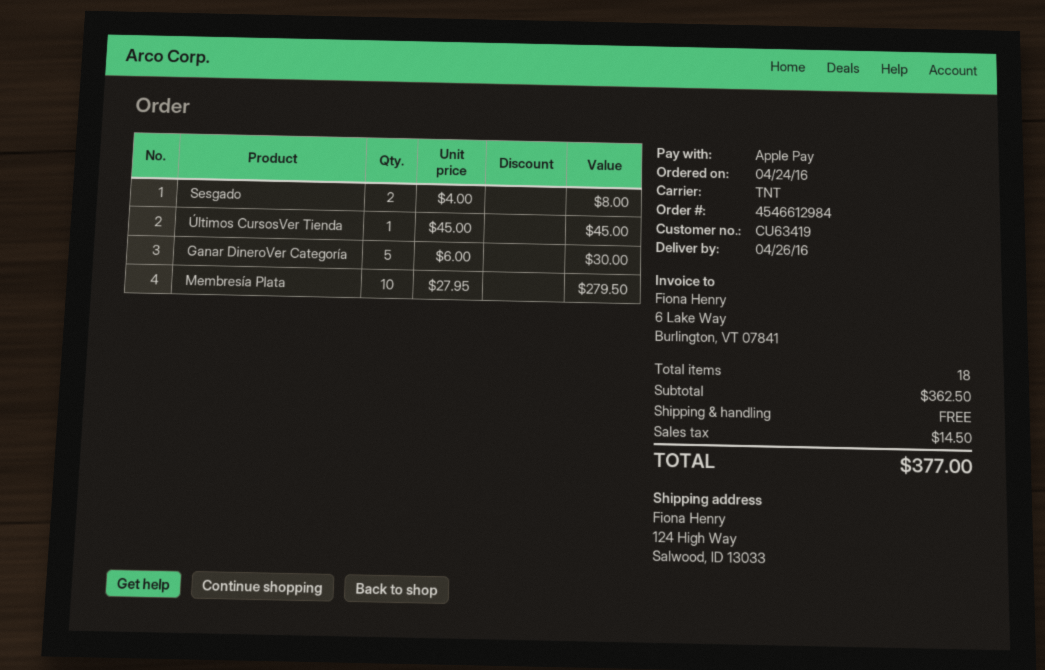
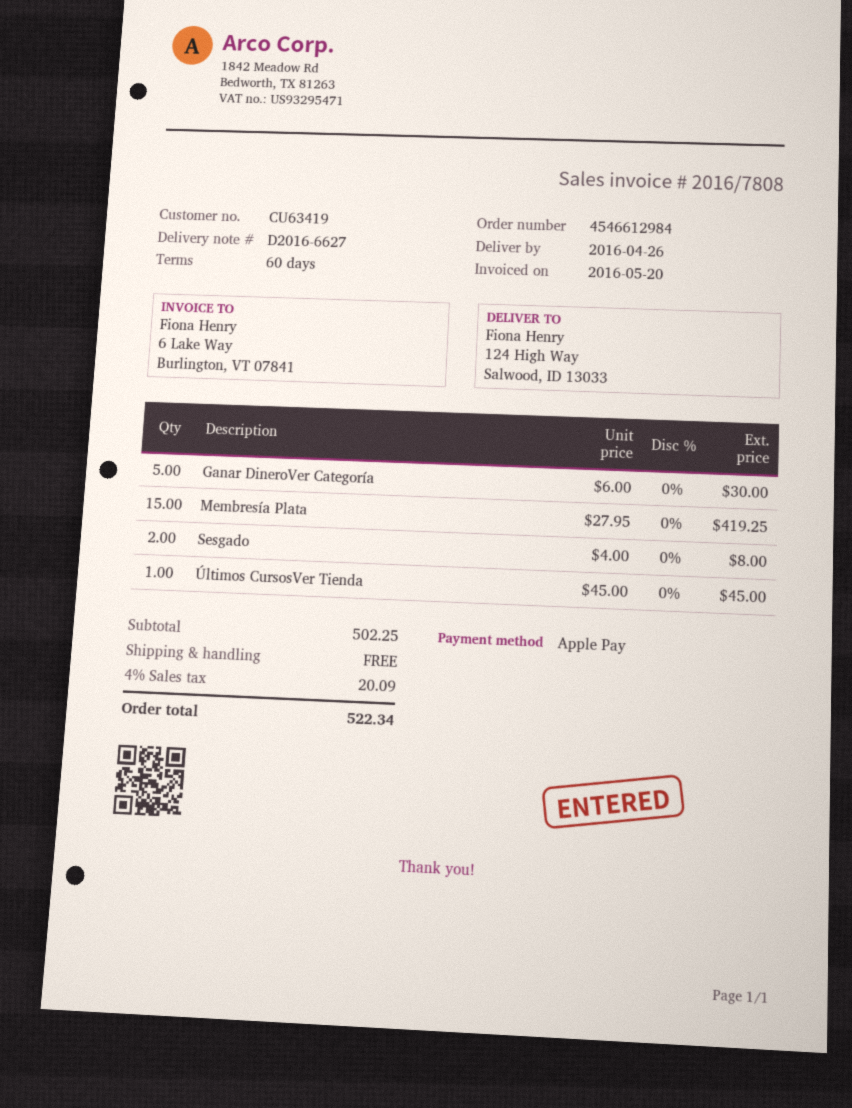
Membresía Plata: 10 x 27.95 = 279.50 -> 15 x 27.95 = 419.25
subtotal: 362.50 -> 502.25
tax: 14.50 -> 20.09
total: 377.00 -> 522.34

